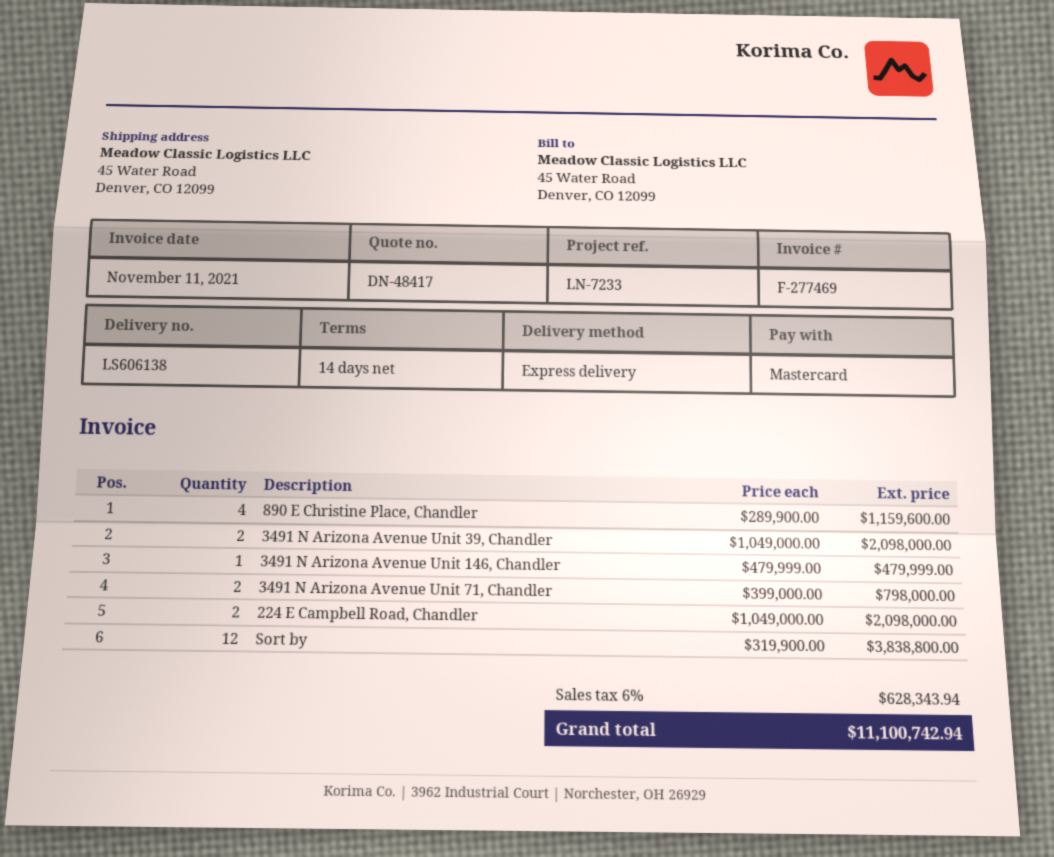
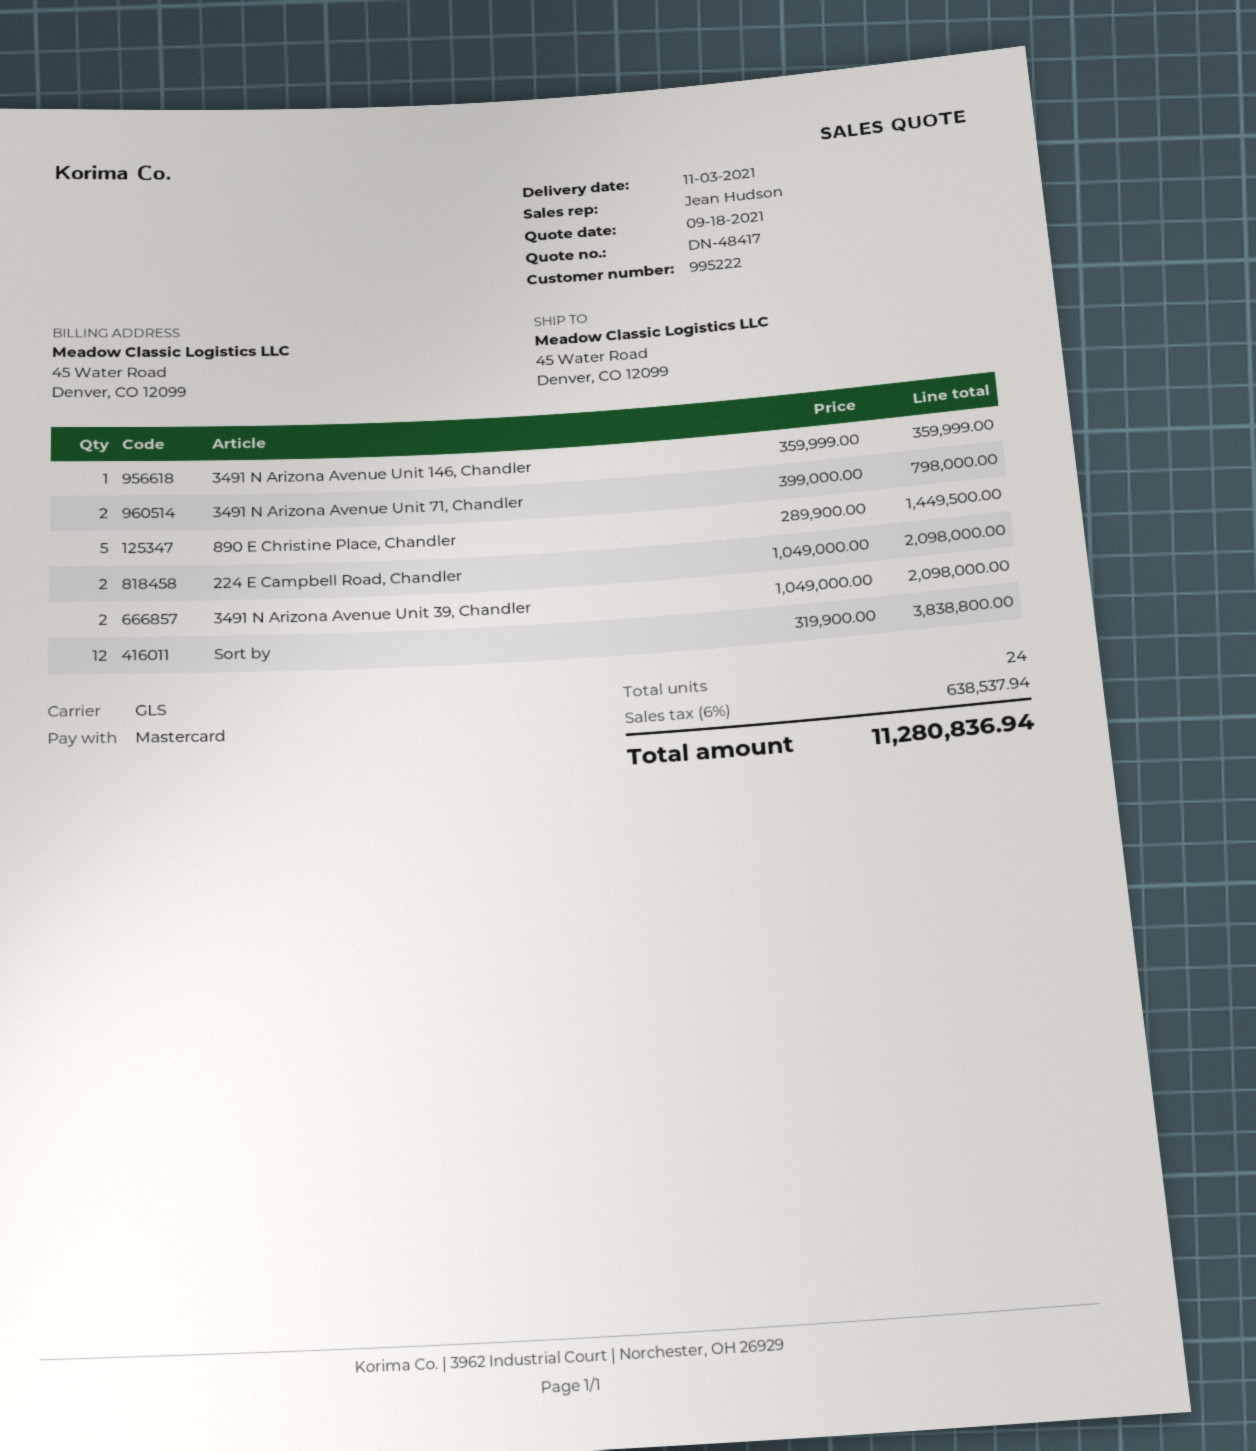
shipping method: express -> GLS
890 E Christine Place, Chandler: 4 x 289900.00 = 1159600.00 -> 5 x 289900.00 = 1449500.00
3491 N Arizona Avenue Unit 146, Chandler: 1 x 479999.00 = 479999.00 -> 1 x 359999.00 = 359999.00
tax: 6% = 628343.94 -> 6% = 638537.94
total: 11100742.94 -> 11280836.94

